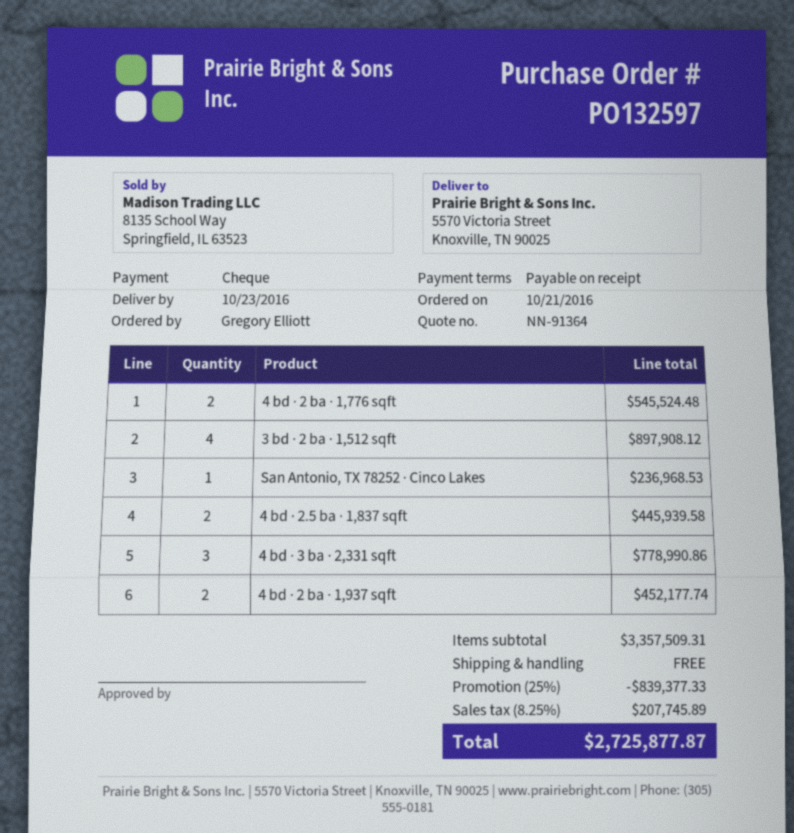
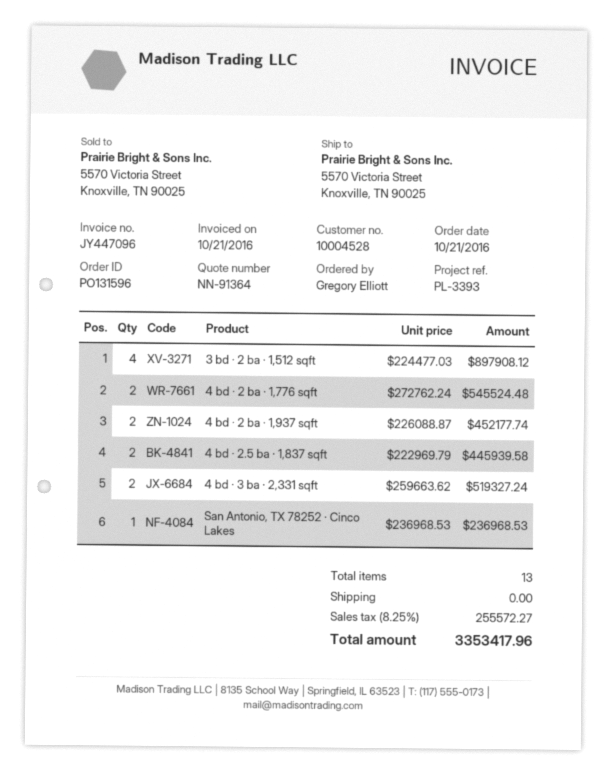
order number: PO132597 -> PO131596
4 bd · 3 ba · 2,331 sqft: 3 for 778990.86 -> 2 for 519327.24
discount: 25% = 839377.33 -> none
tax: 8.25% = 207745.89 -> 8.25% = 255572.27
total: 2725877.87 -> 3353417.96

